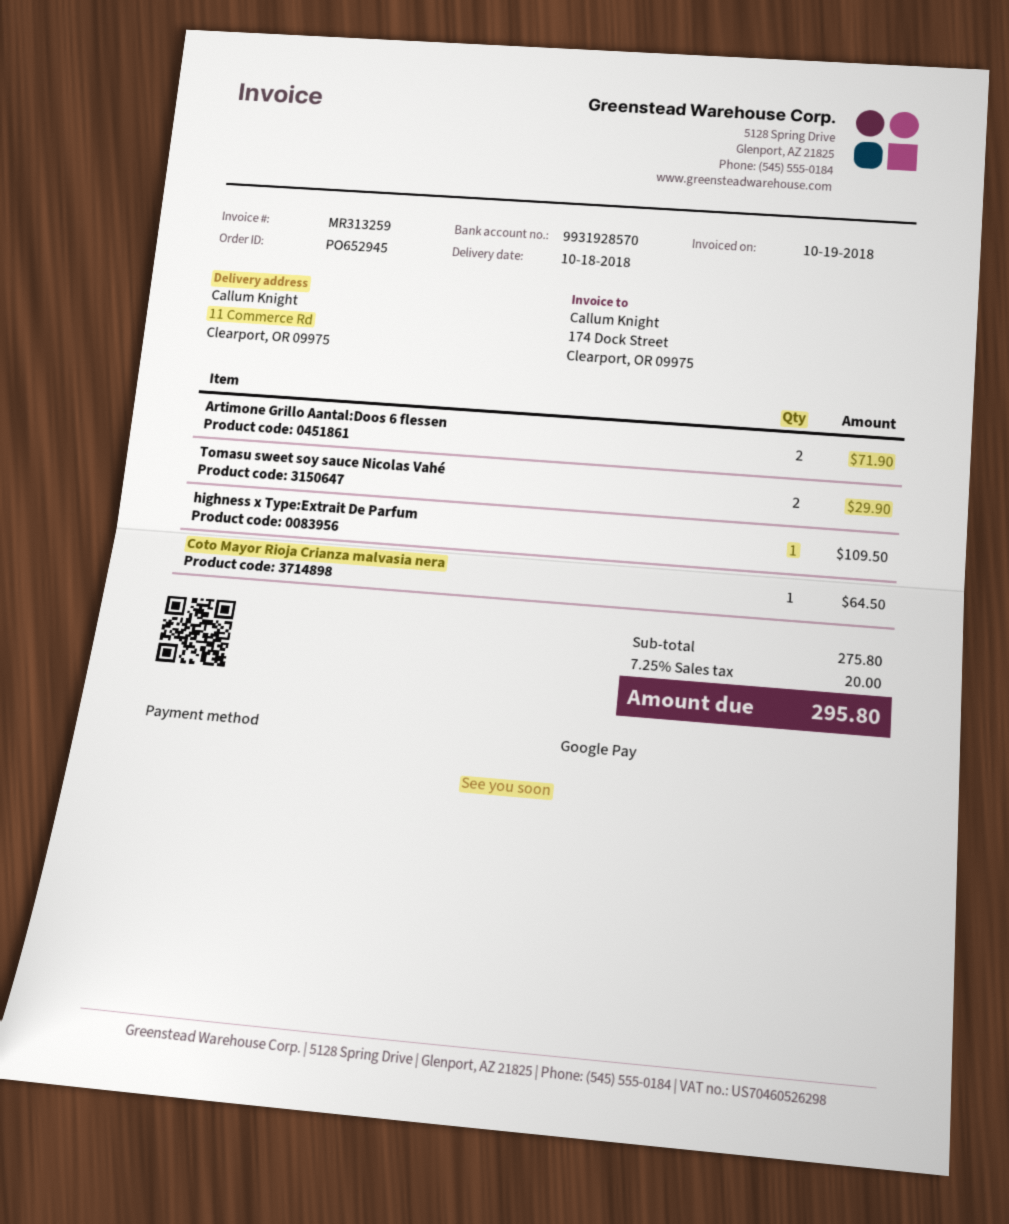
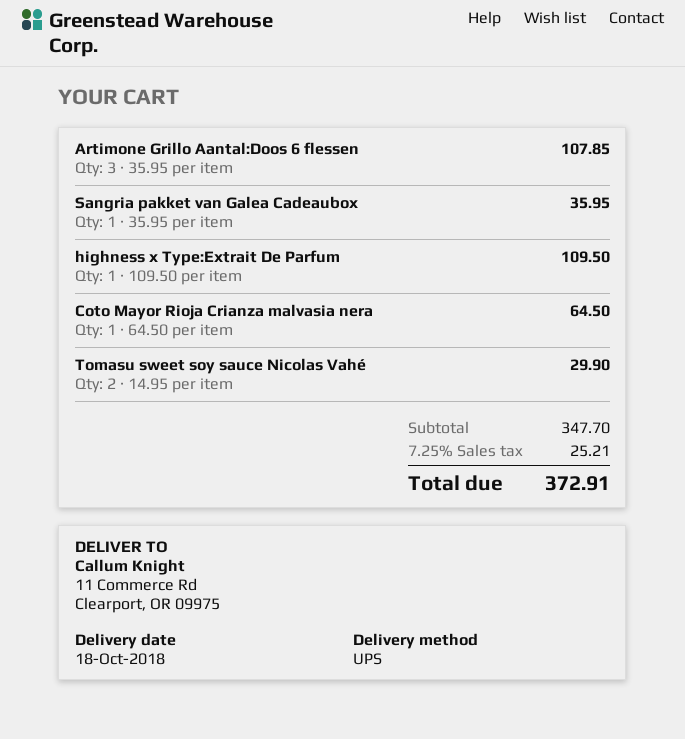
Artimone Grillo Aantal:Doos 6 flessen: 2 for 71.90 -> 3 for 107.85
Sangria pakket van Galea Cadeaubox: none -> 1 for 35.95
subtotal: 275.80 -> 347.70
tax: 7.25% = 20.00 -> 7.25% = 25.21
total: 295.80 -> 372.91

